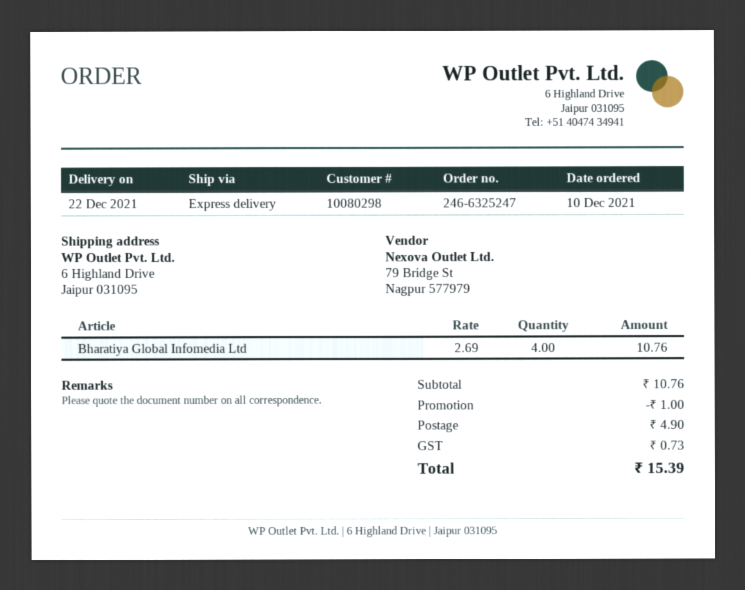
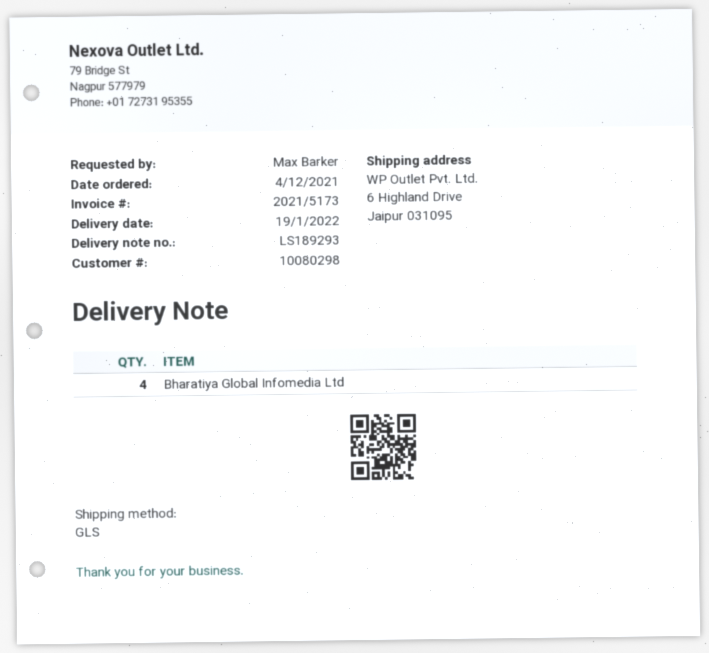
order date: 2021-12-10 -> 2021-12-04
delivery date: 2021-12-22 -> 2022-01-19
shipping method: express -> GLS

